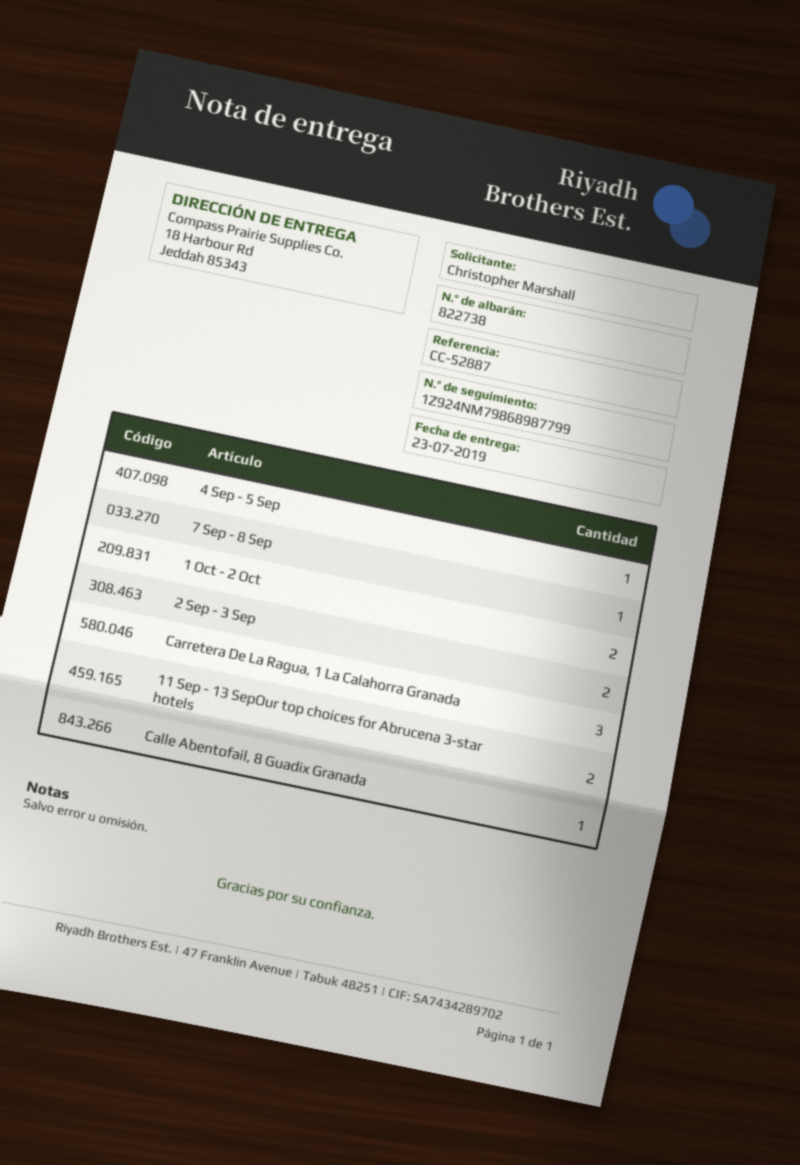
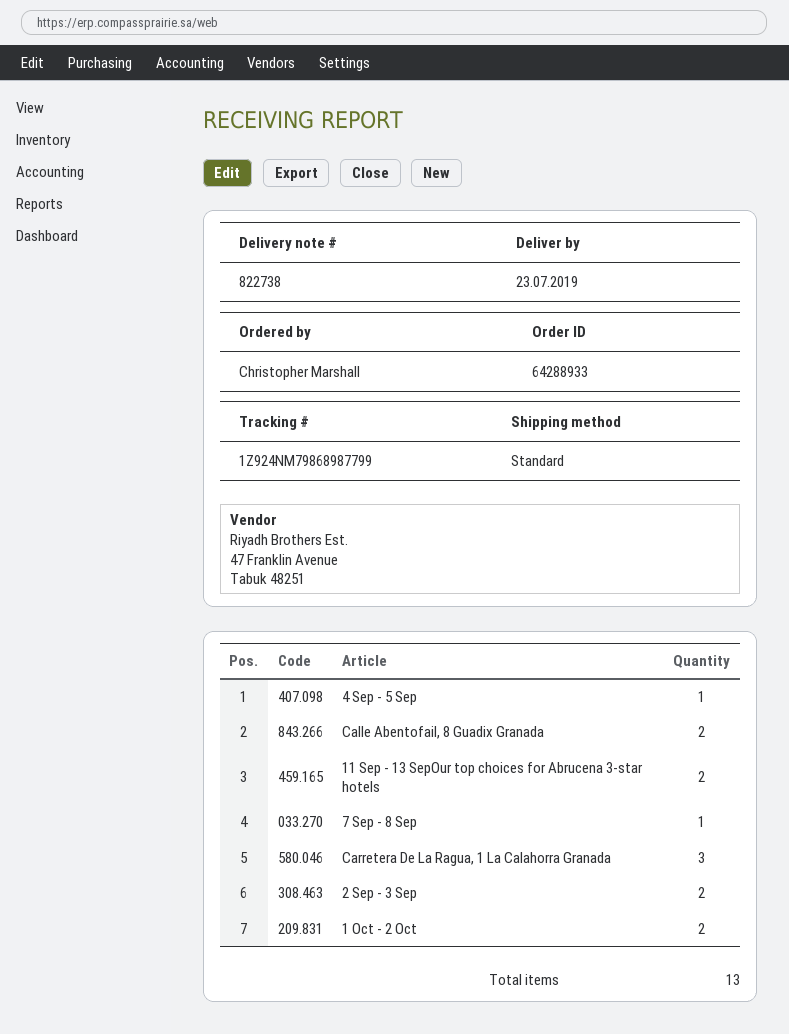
Calle Abentofail, 8 Guadix Granada: 1 -> 2

